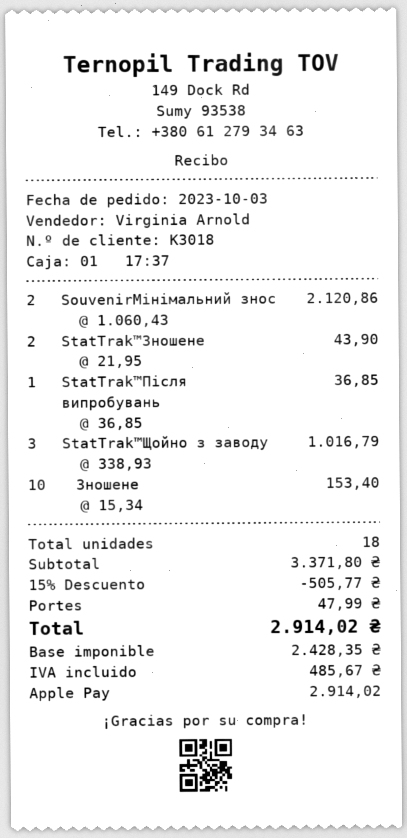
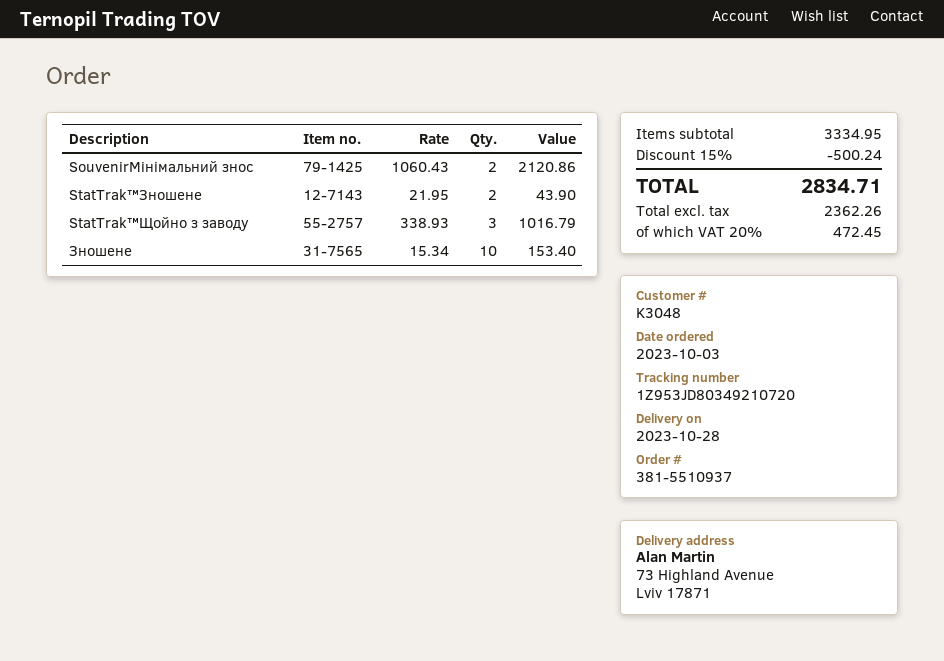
customer number: K3018 -> K3048
StatTrak™Після випробувань: 1 x 36.85 = 36.85 -> none
subtotal: 3371.80 -> 3334.95
discount: 15% = 505.77 -> 15% = 500.24
shipping: 47.99 -> none
net: 2428.35 -> 2362.26
tax: 485.67 -> 472.45
total: 2914.02 -> 2834.71

